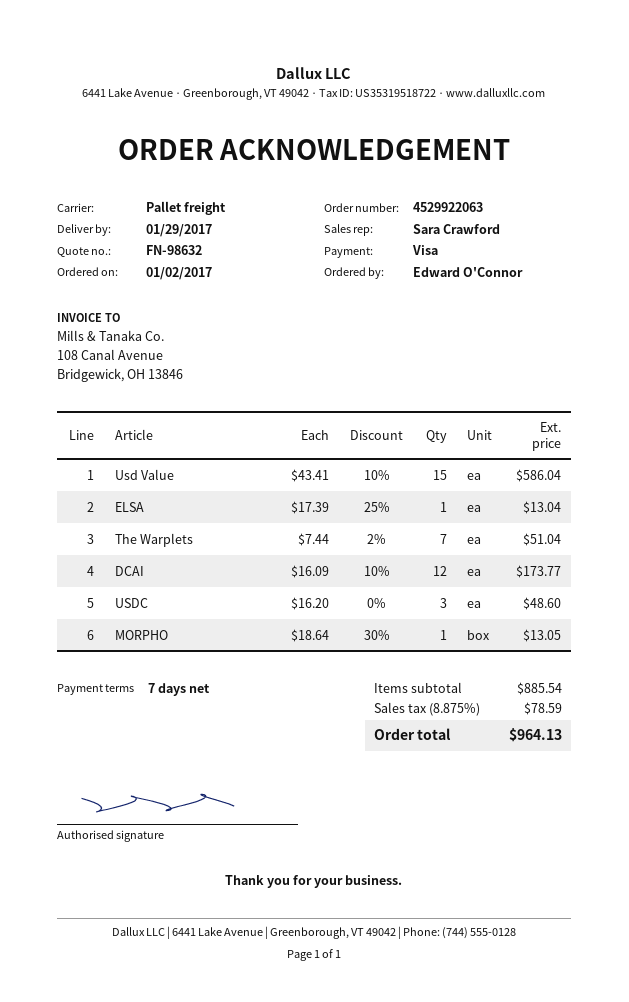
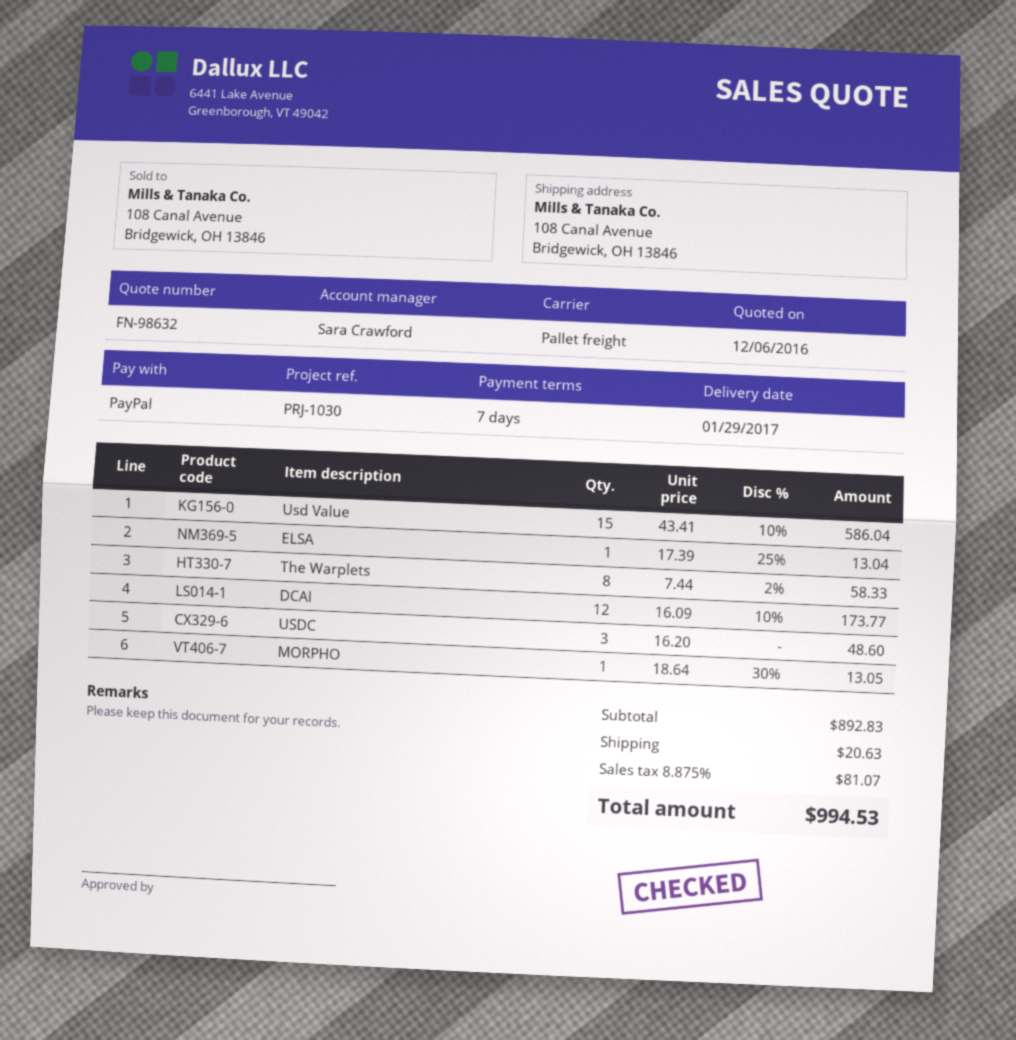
payment method: Visa -> PayPal
The Warplets: 7 x 7.44 - 2% = 51.04 -> 8 x 7.44 - 2% = 58.33
subtotal: 885.54 -> 892.83
shipping: none -> 20.63
tax: 8.875% = 78.59 -> 8.875% = 81.07
total: 964.13 -> 994.53

